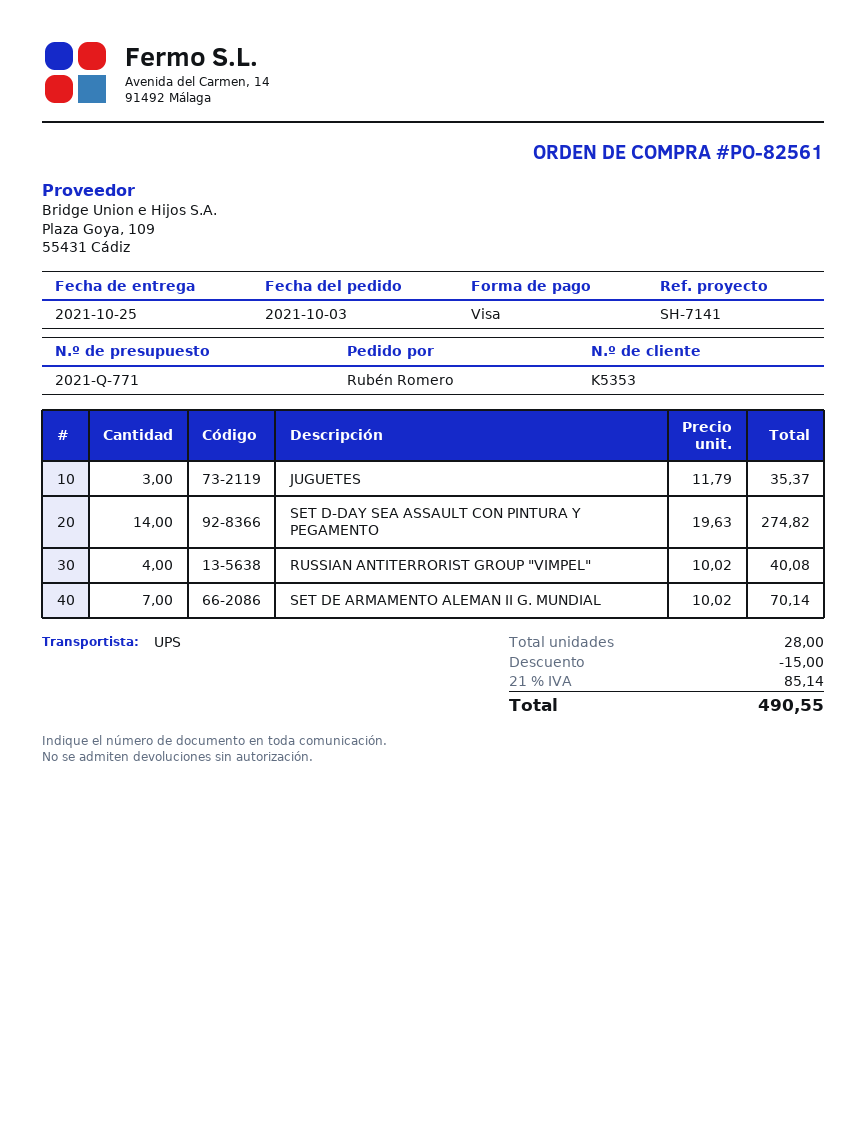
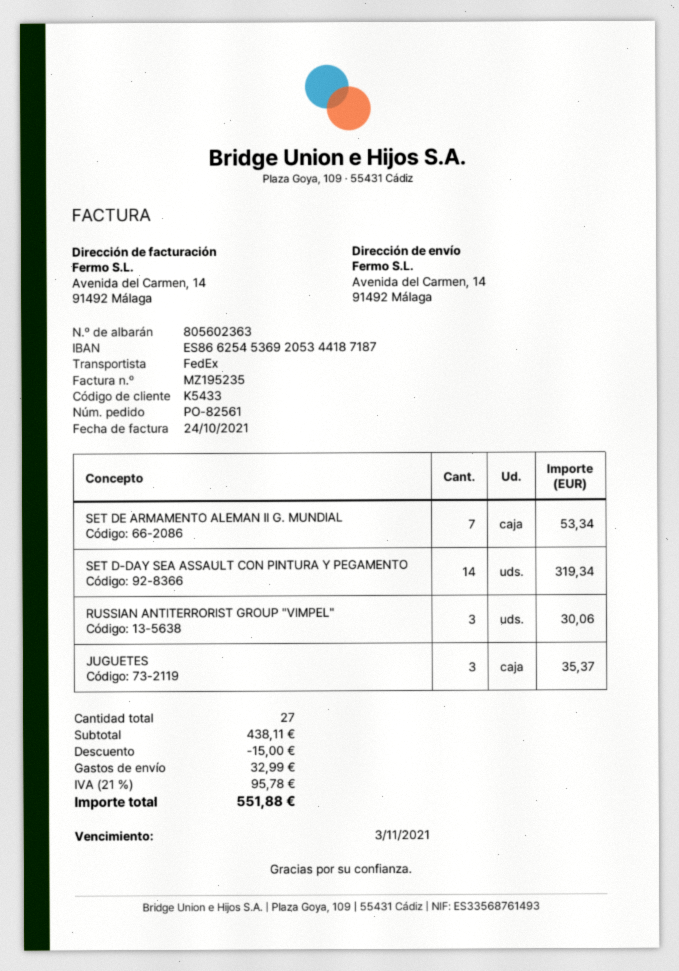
customer number: K5353 -> K5433
shipping method: UPS -> FedEx
SET D-DAY SEA ASSAULT CON PINTURA Y PEGAMENTO: 14 for 274.82 -> 14 for 319.34
RUSSIAN ANTITERRORIST GROUP "VIMPEL": 4 for 40.08 -> 3 for 30.06
SET DE ARMAMENTO ALEMAN II G. MUNDIAL: 7 for 70.14 -> 7 for 53.34
total quantity: 28 -> 27
shipping: none -> 32.99
tax: 21% = 85.14 -> 21% = 95.78
total: 490.55 -> 551.88

